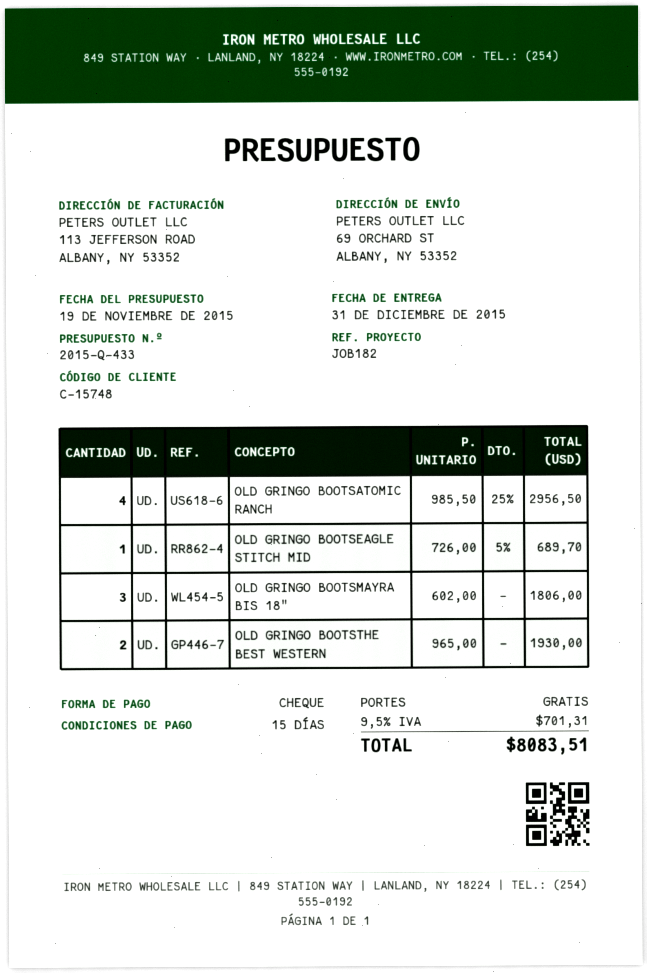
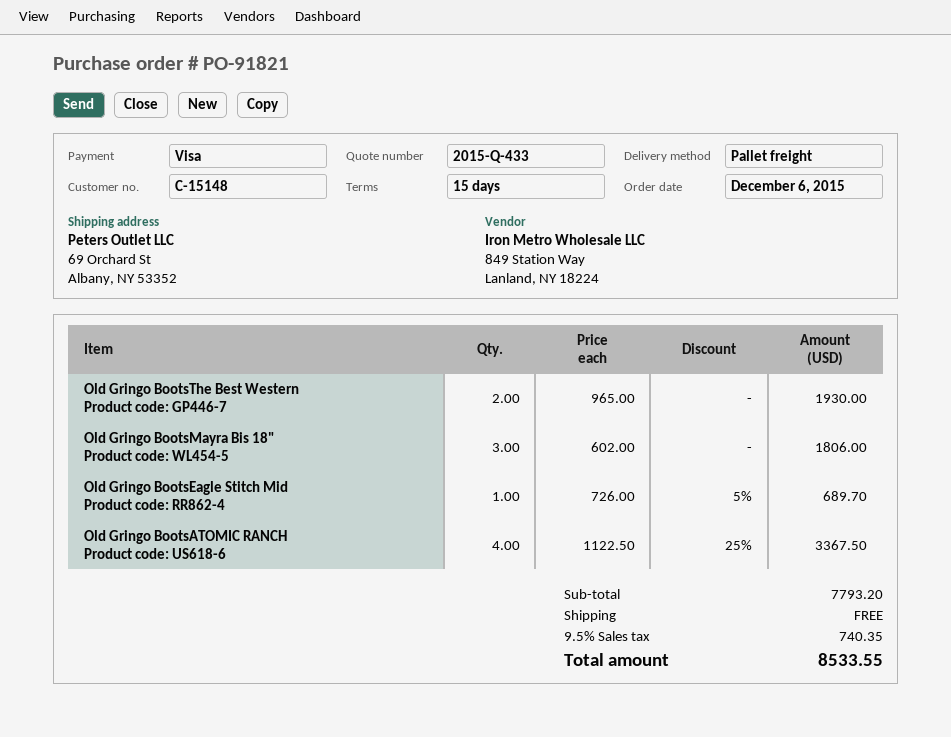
customer number: C-15748 -> C-15148
payment method: cheque -> Visa
OLD GRINGO BOOTSATOMIC RANCH: 4 x 985.50 - 25% = 2956.50 -> 4 x 1122.50 - 25% = 3367.50
tax: 9.5% = 701.31 -> 9.5% = 740.35
total: 8083.51 -> 8533.55

